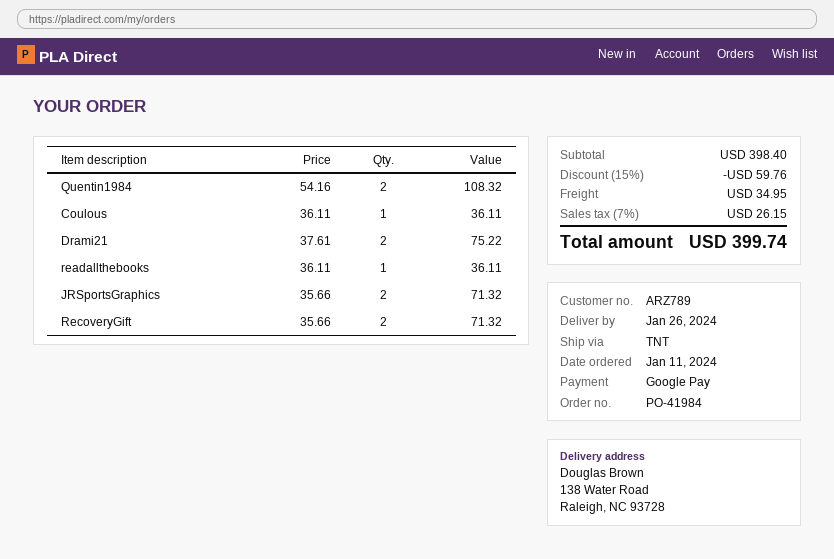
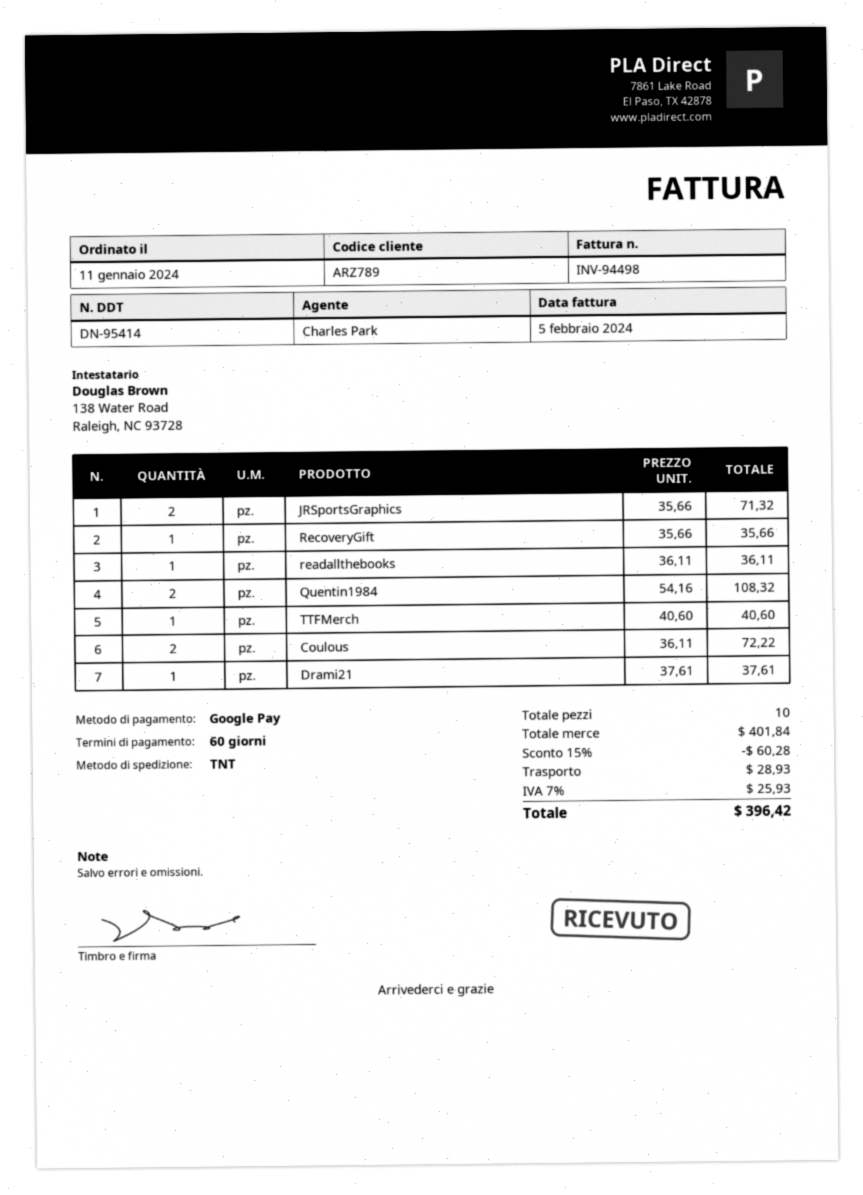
Coulous: 1 x 36.11 = 36.11 -> 2 x 36.11 = 72.22
Drami21: 2 x 37.61 = 75.22 -> 1 x 37.61 = 37.61
RecoveryGift: 2 x 35.66 = 71.32 -> 1 x 35.66 = 35.66
TTFMerch: none -> 1 x 40.60 = 40.60
subtotal: 398.40 -> 401.84
discount: 15% = 59.76 -> 15% = 60.28
shipping: 34.95 -> 28.93
tax: 7% = 26.15 -> 7% = 25.93
total: 399.74 -> 396.42

